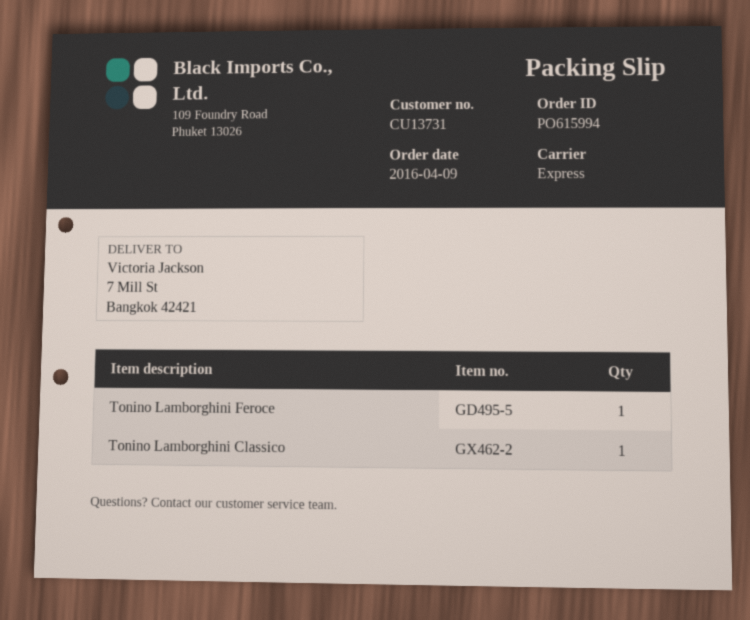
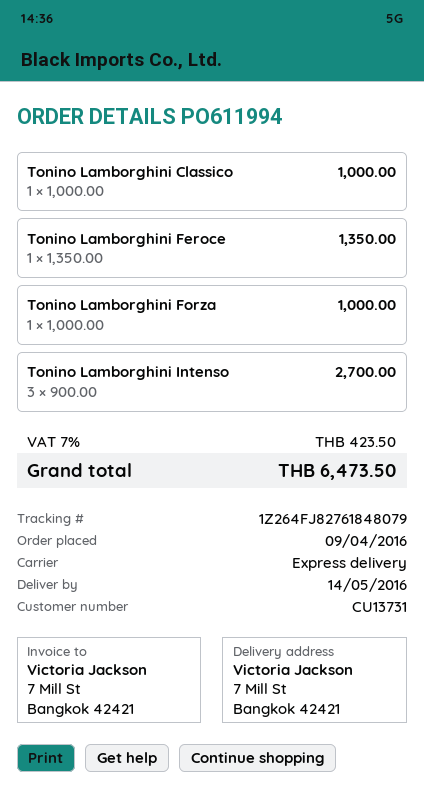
order number: PO615994 -> PO611994
Tonino Lamborghini Forza: none -> 1
Tonino Lamborghini Intenso: none -> 3

